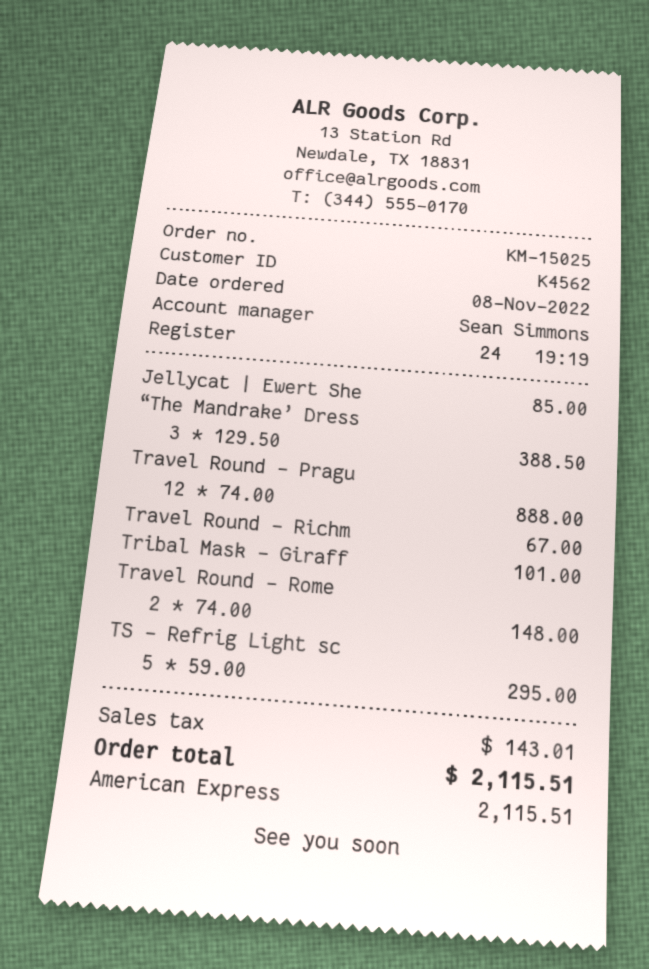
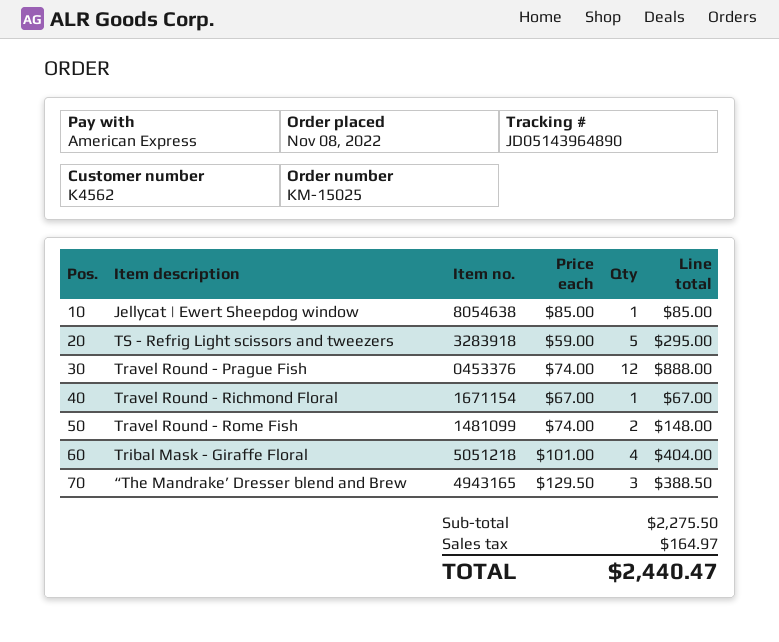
Tribal Mask - Giraff: 1 x 101.00 = 101.00 -> 4 x 101.00 = 404.00
tax: 143.01 -> 164.97
total: 2115.51 -> 2440.47

